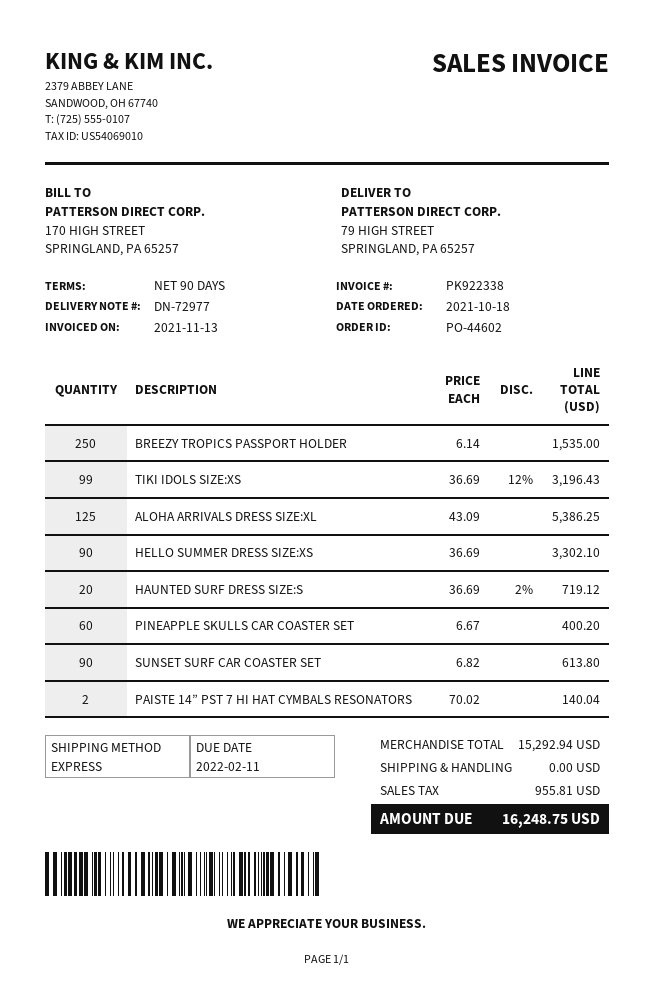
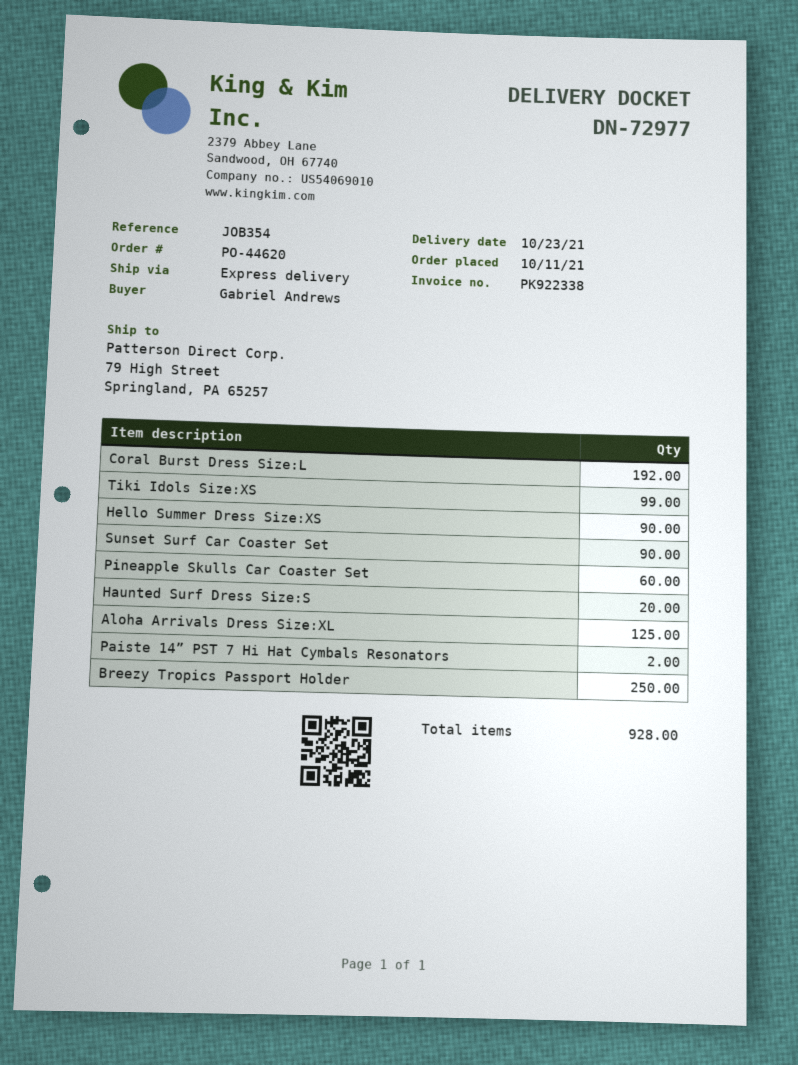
order number: PO-44602 -> PO-44620
order date: 2021-10-18 -> 2021-10-11
Coral Burst Dress Size:L: none -> 192

